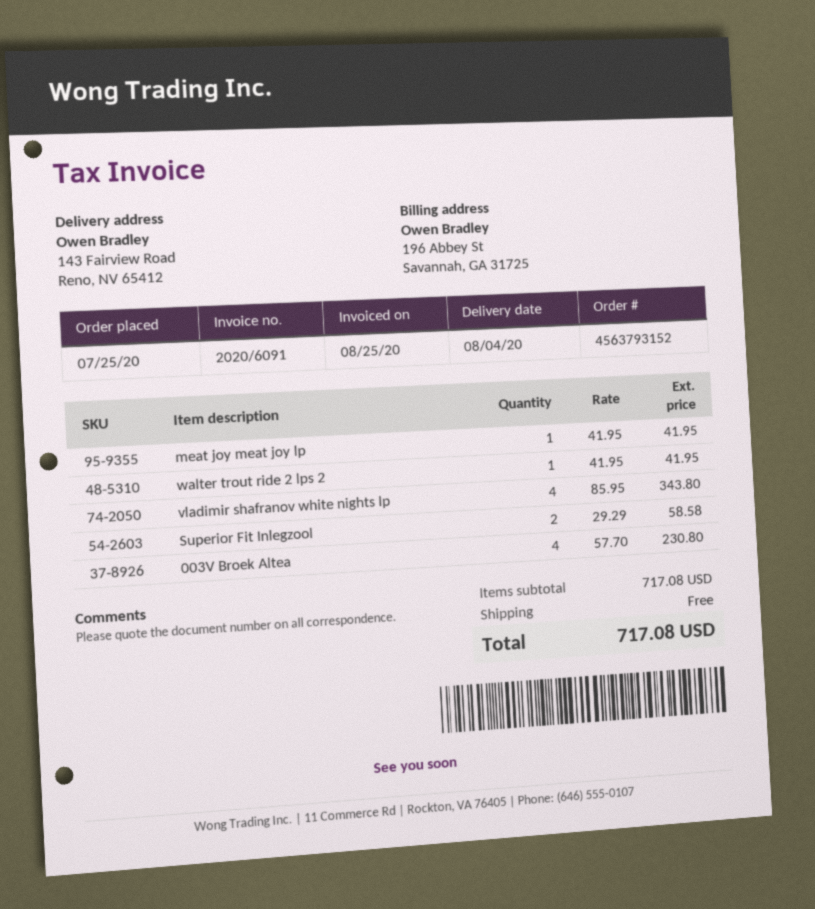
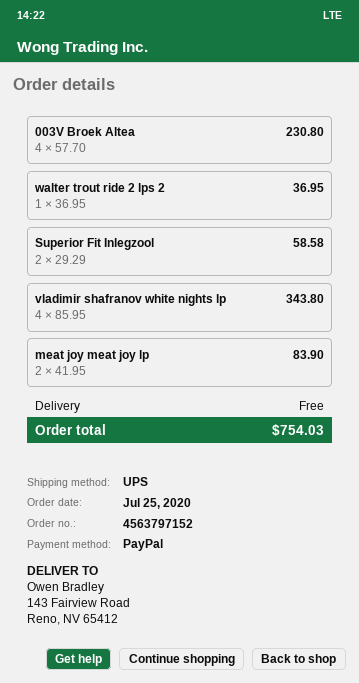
order number: 4563793152 -> 4563797152
meat joy meat joy lp: 1 x 41.95 = 41.95 -> 2 x 41.95 = 83.90
walter trout ride 2 lps 2: 1 x 41.95 = 41.95 -> 1 x 36.95 = 36.95
total: 717.08 -> 754.03

